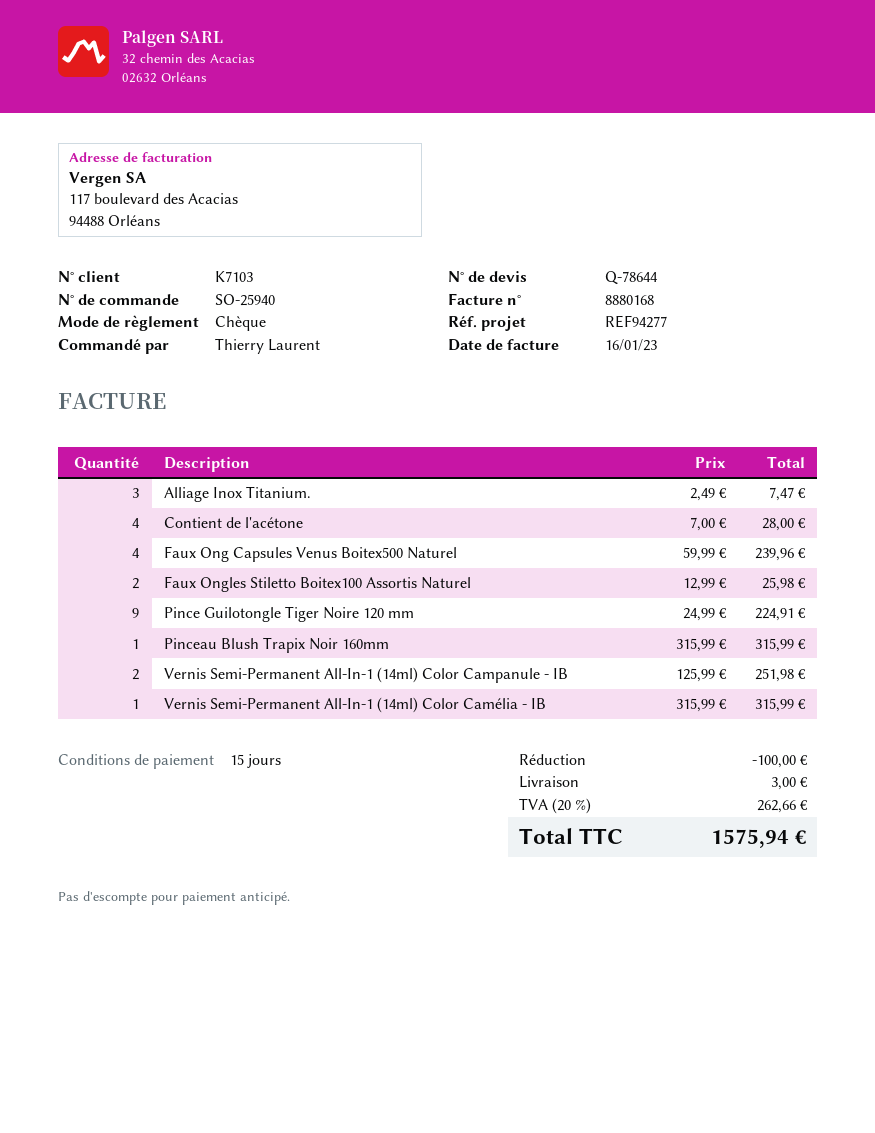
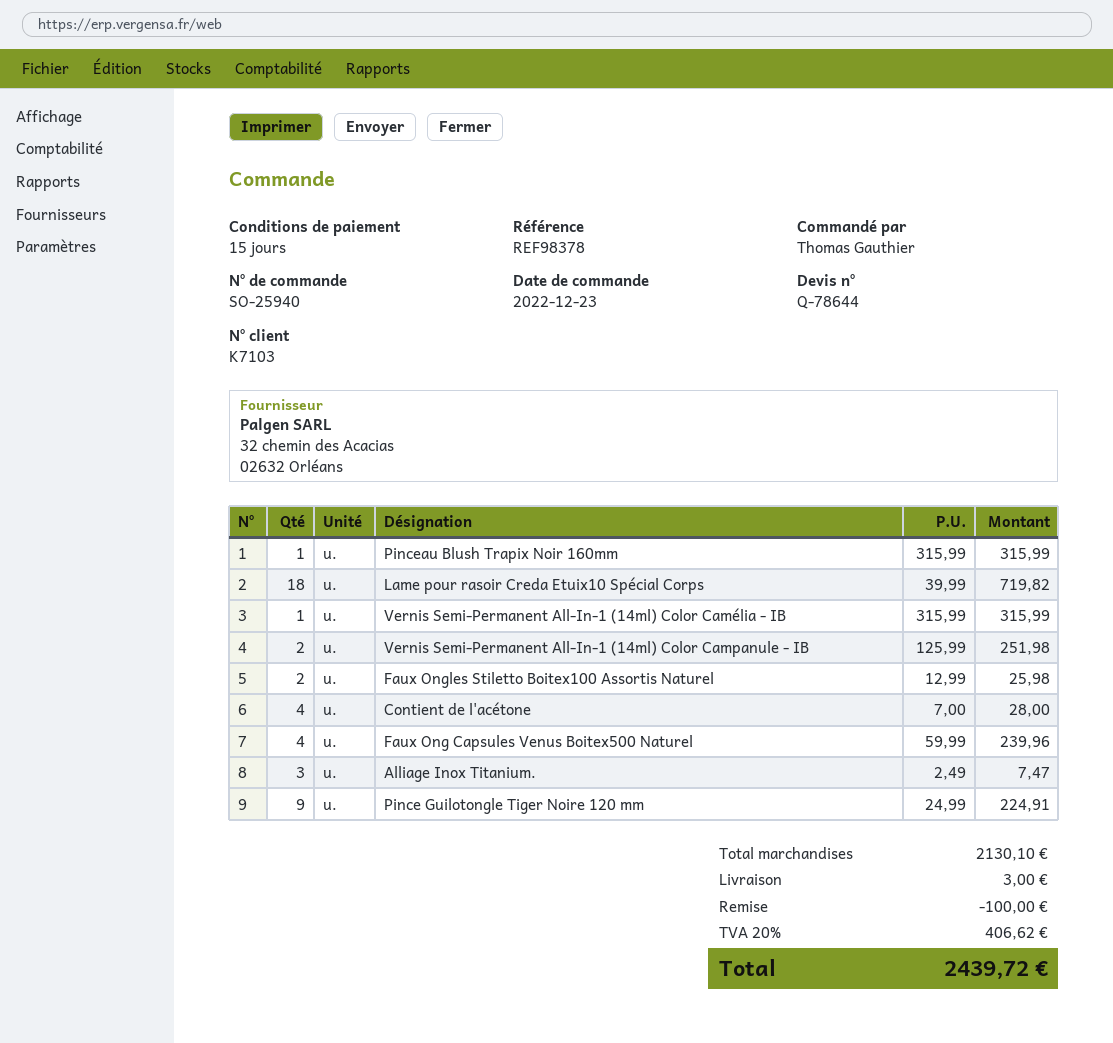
reference: REF94277 -> REF98378
ordered by: Thierry Laurent -> Thomas Gauthier
Lame pour rasoir Creda Etuix10 Spécial Corps: none -> 18 x 39.99 = 719.82
tax: 20% = 262.66 -> 20% = 406.62
total: 1575.94 -> 2439.72

